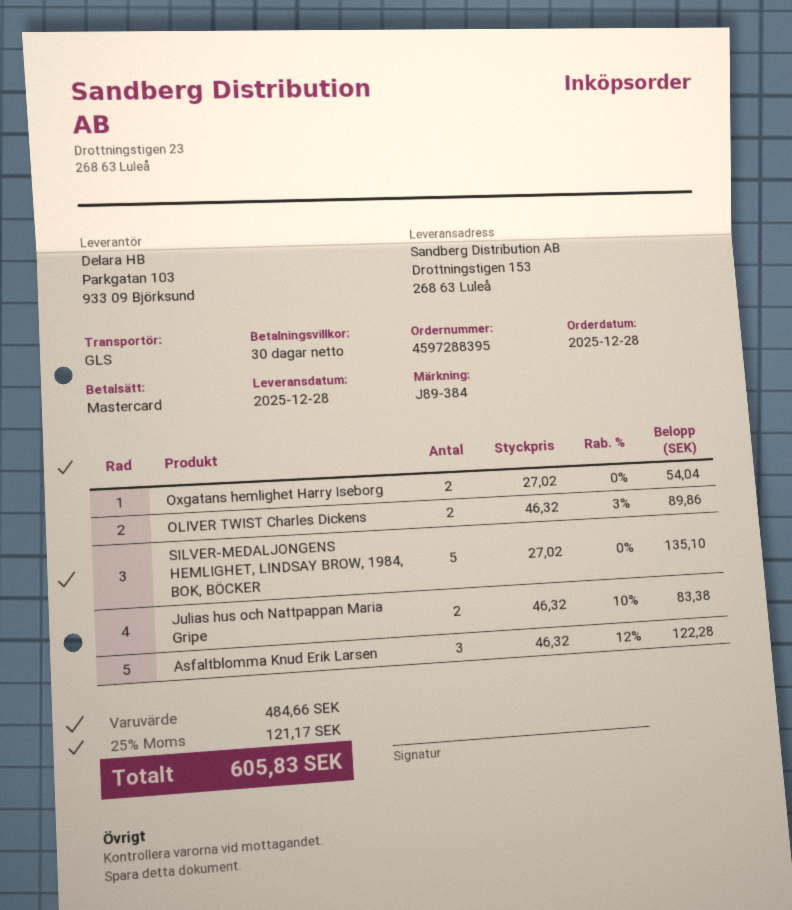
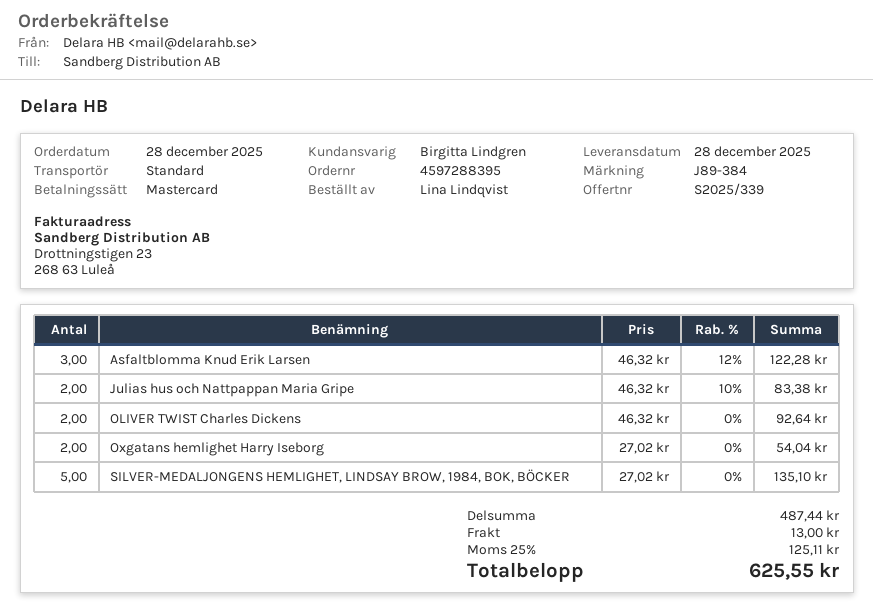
shipping method: GLS -> standard
OLIVER TWIST Charles Dickens: 2 x 46.32 - 3% = 89.86 -> 2 x 46.32 = 92.64
subtotal: 484.66 -> 487.44
shipping: none -> 13.00
tax: 25% = 121.17 -> 25% = 125.11
total: 605.83 -> 625.55

